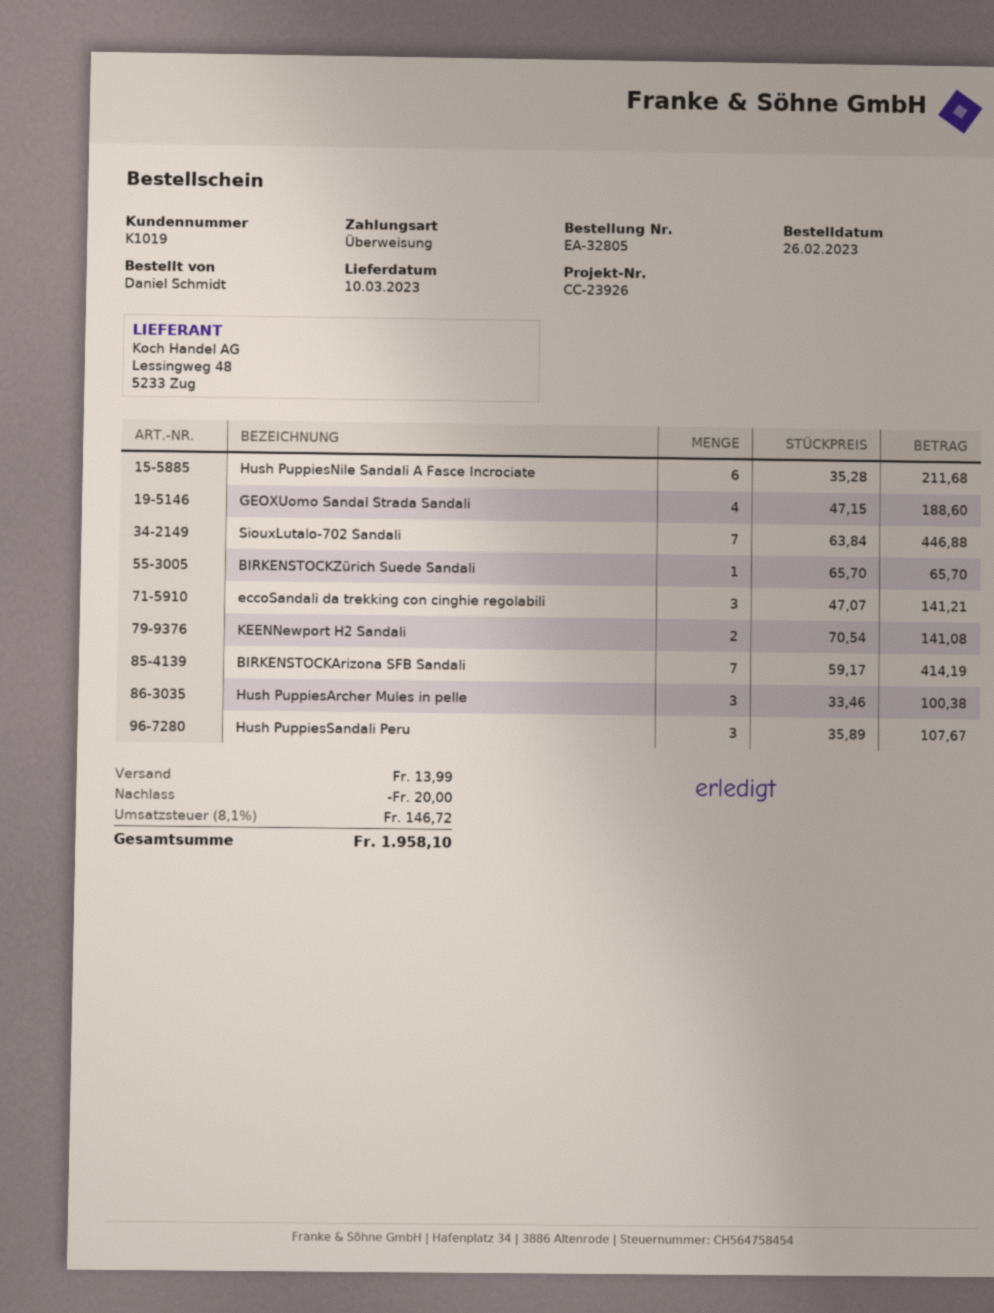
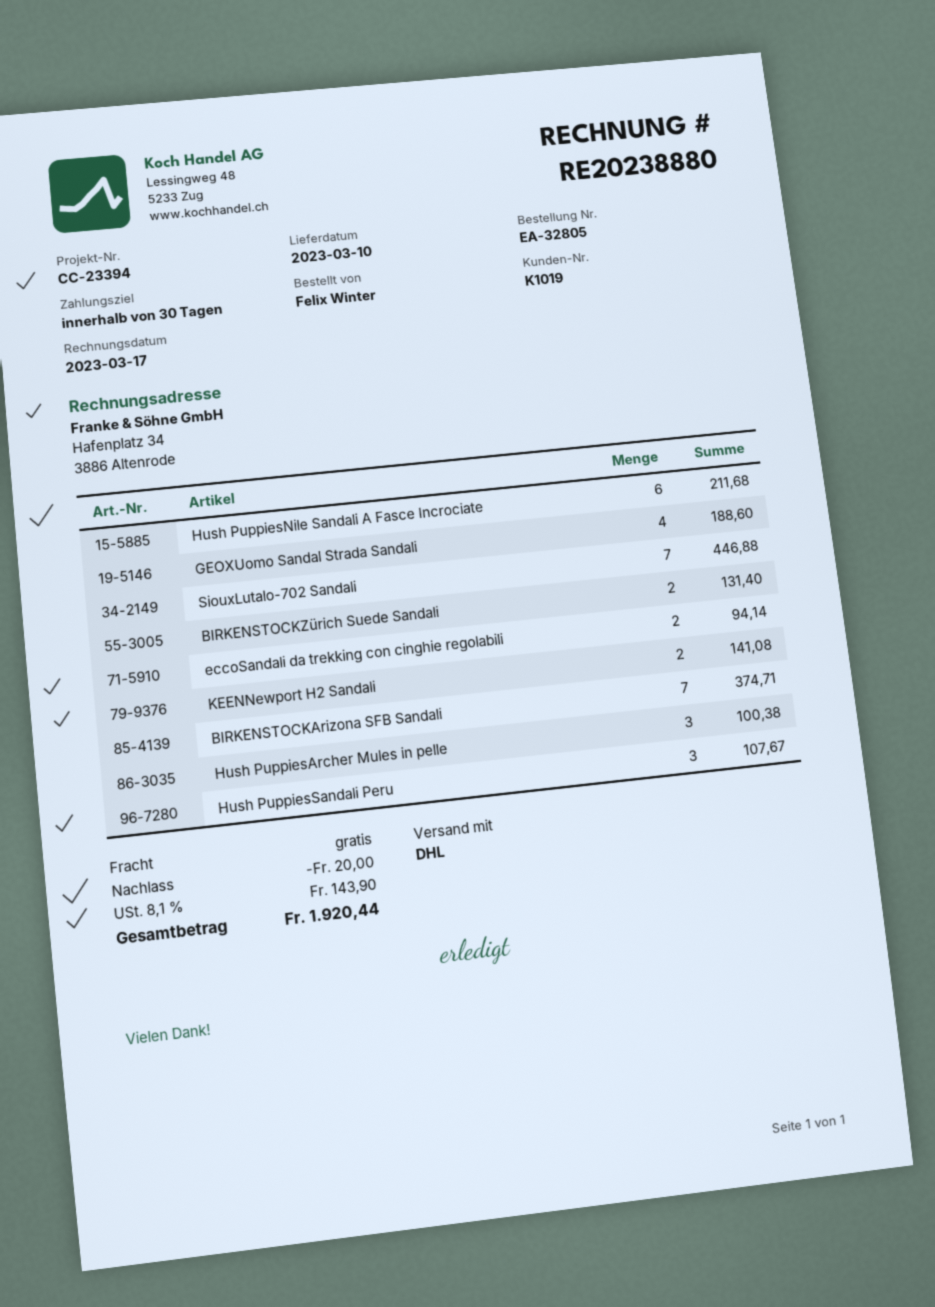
reference: CC-23926 -> CC-23394
ordered by: Daniel Schmidt -> Felix Winter
BIRKENSTOCKZürich Suede Sandali: 1 for 65.70 -> 2 for 131.40
eccoSandali da trekking con cinghie regolabili: 3 for 141.21 -> 2 for 94.14
BIRKENSTOCKArizona SFB Sandali: 7 for 414.19 -> 7 for 374.71
shipping: 13.99 -> 0.00
tax: 8.1% = 146.72 -> 8.1% = 143.90
total: 1958.10 -> 1920.44

